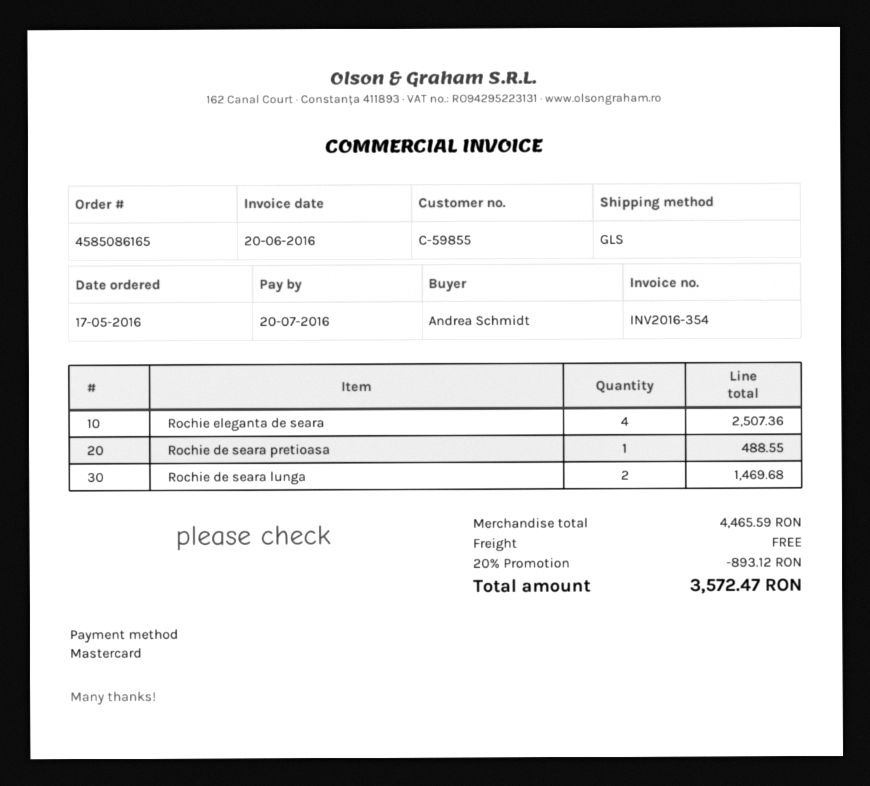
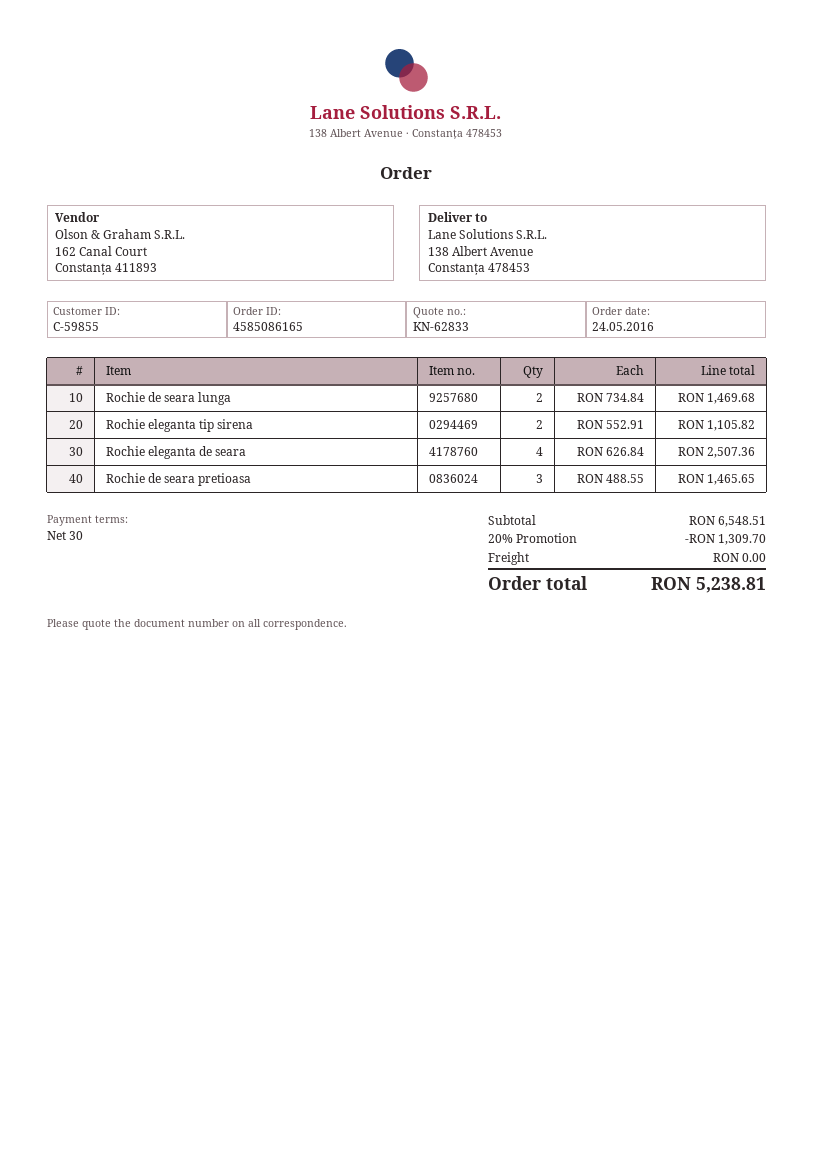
order date: 2016-05-17 -> 2016-05-24
Rochie de seara pretioasa: 1 for 488.55 -> 3 for 1465.65
Rochie eleganta tip sirena: none -> 2 for 1105.82
subtotal: 4465.59 -> 6548.51
discount: 20% = 893.12 -> 20% = 1309.70
total: 3572.47 -> 5238.81

